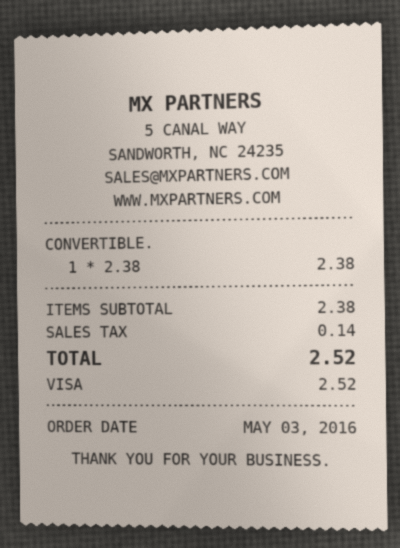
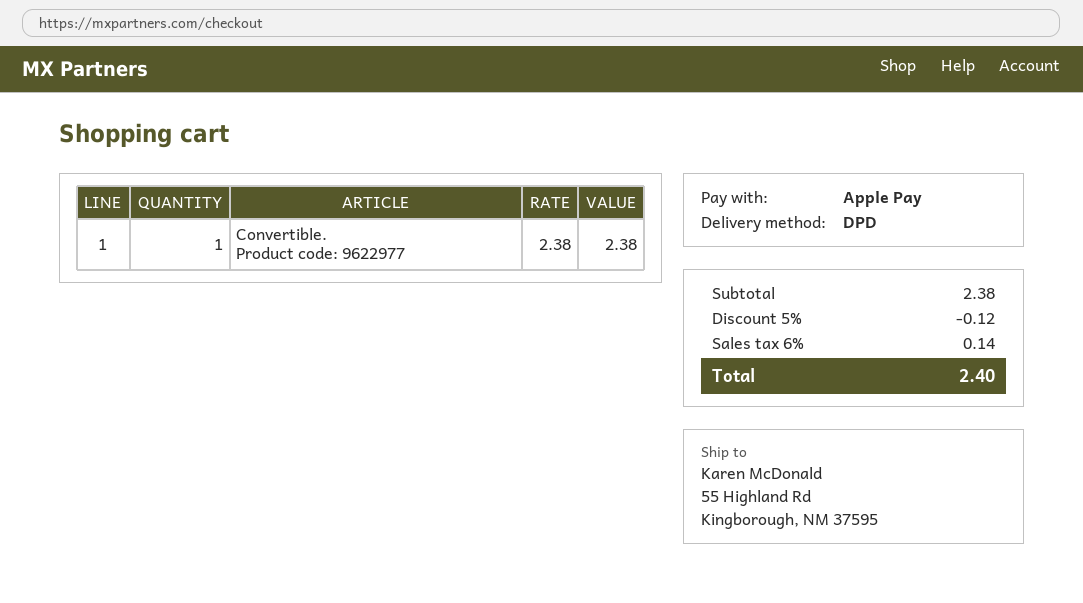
payment method: Visa -> Apple Pay
discount: none -> 5% = 0.12
total: 2.52 -> 2.40

